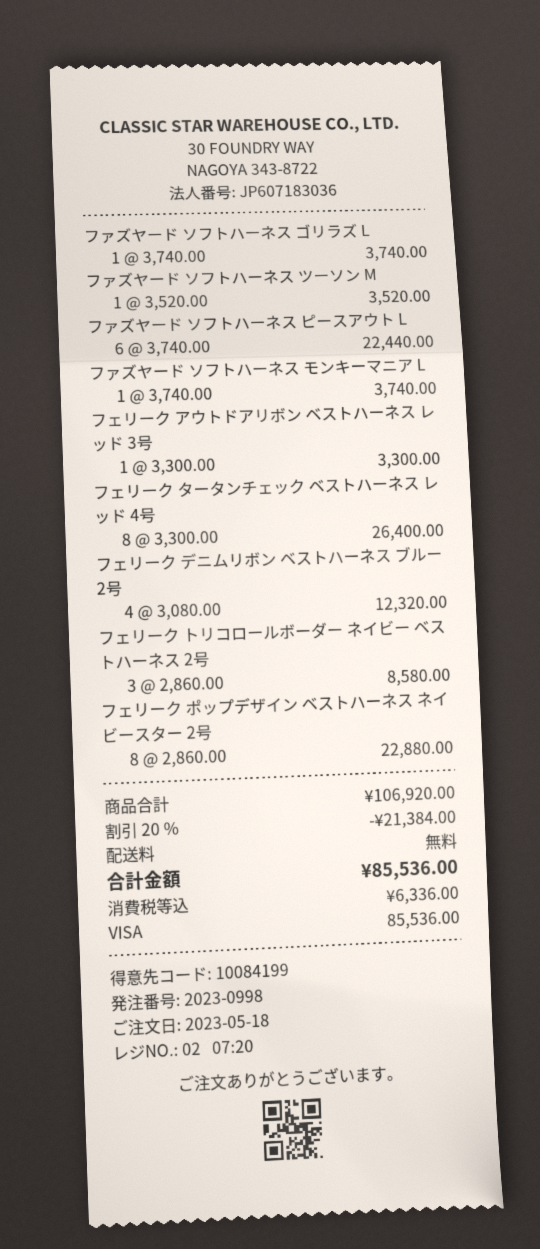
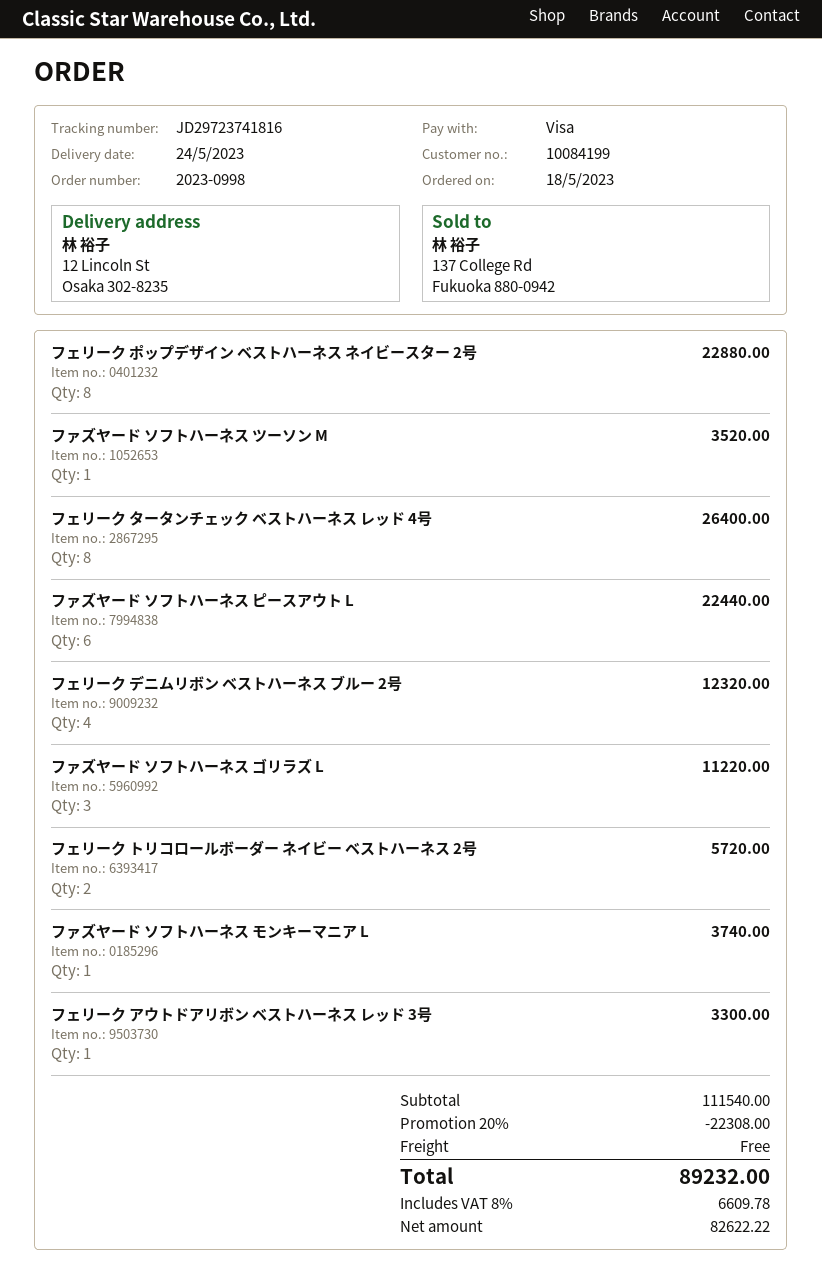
ファズヤード ソフトハーネス ゴリラズ L: 1 for 3740.00 -> 3 for 11220.00
フェリーク トリコロールボーダー ネイビー ベストハーネス 2号: 3 for 8580.00 -> 2 for 5720.00
subtotal: 106920.00 -> 111540.00
discount: 20% = 21384.00 -> 20% = 22308.00
tax: 6336.00 -> 6609.78
total: 85536.00 -> 89232.00

